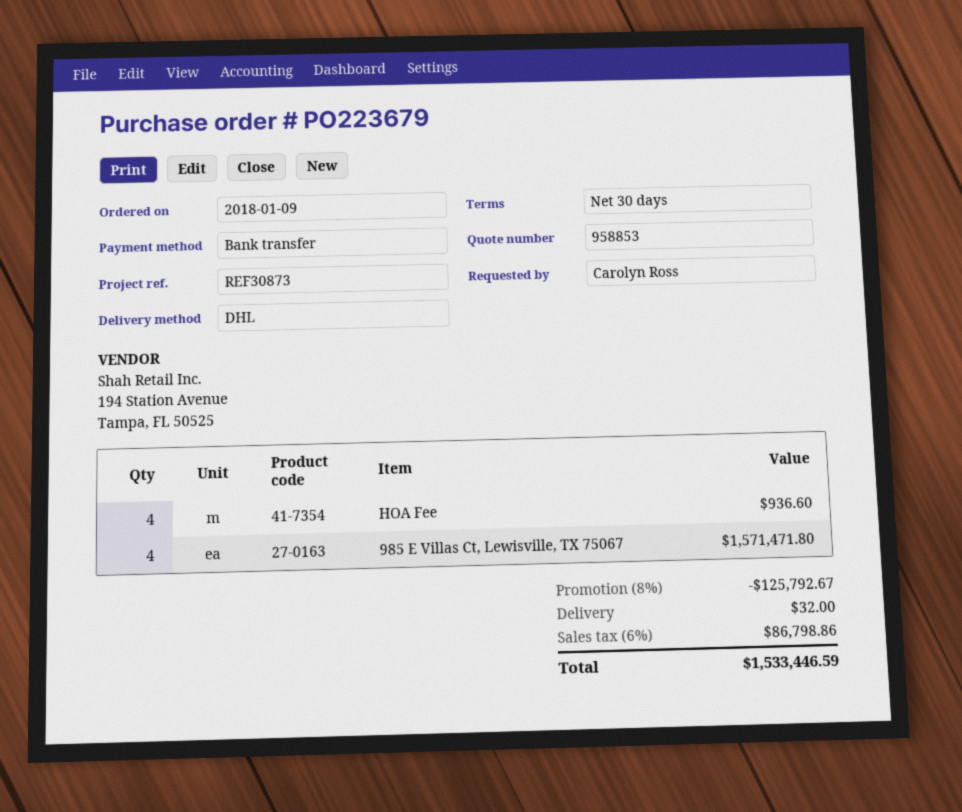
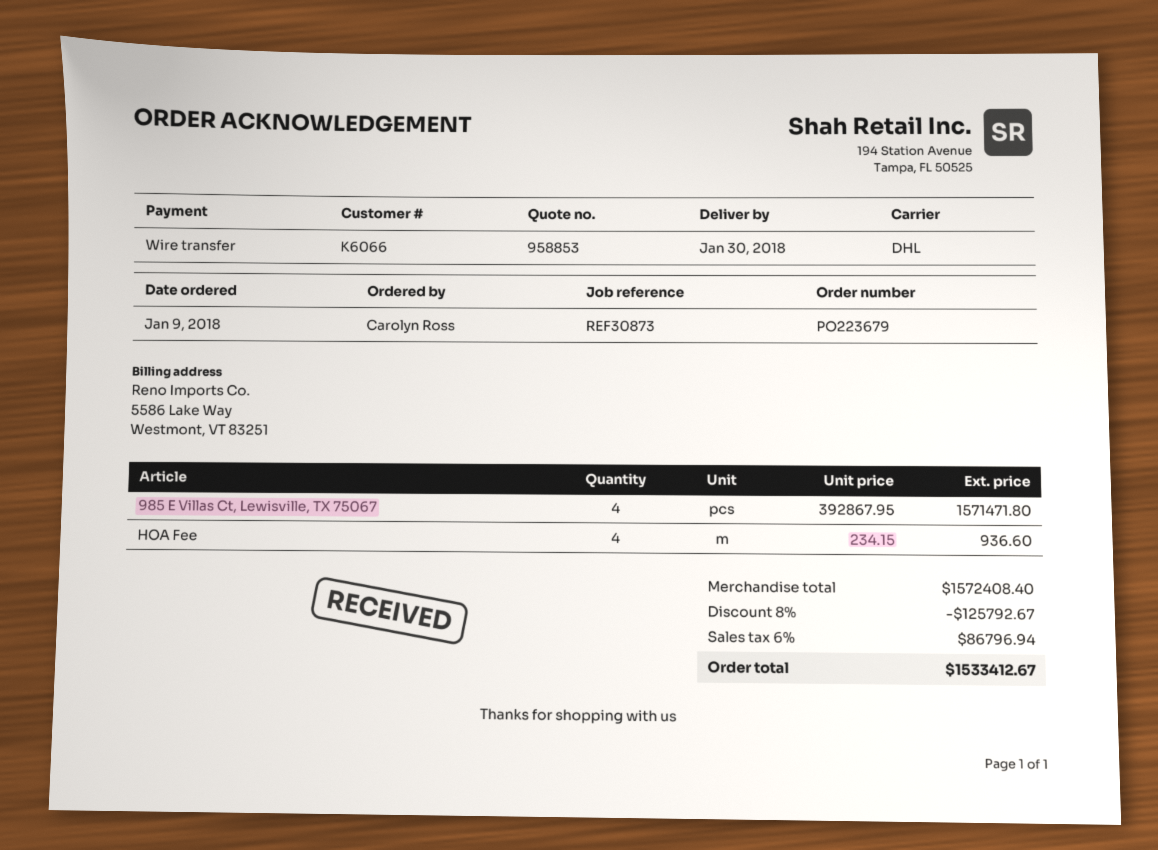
shipping: 32.00 -> none
tax: 6% = 86798.86 -> 6% = 86796.94
total: 1533446.59 -> 1533412.67

